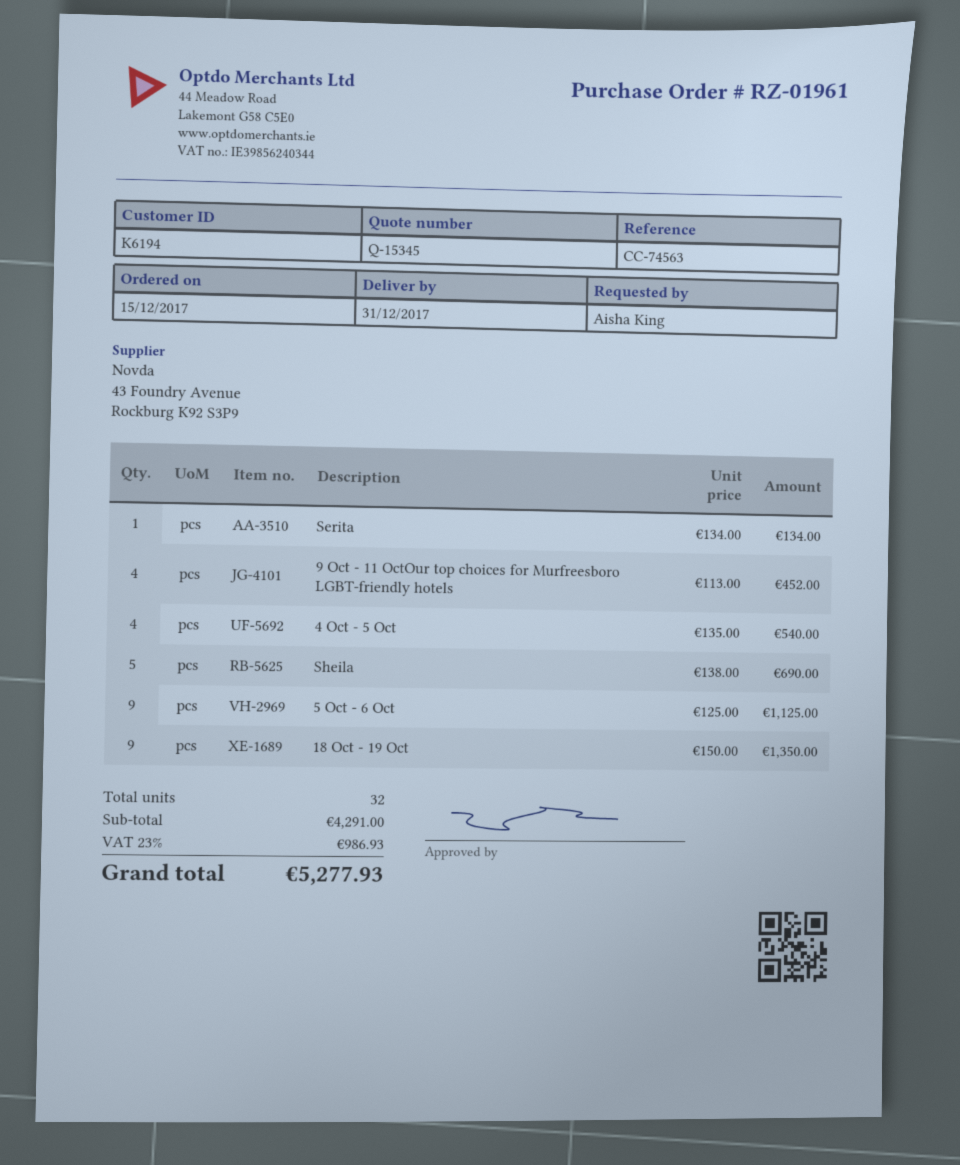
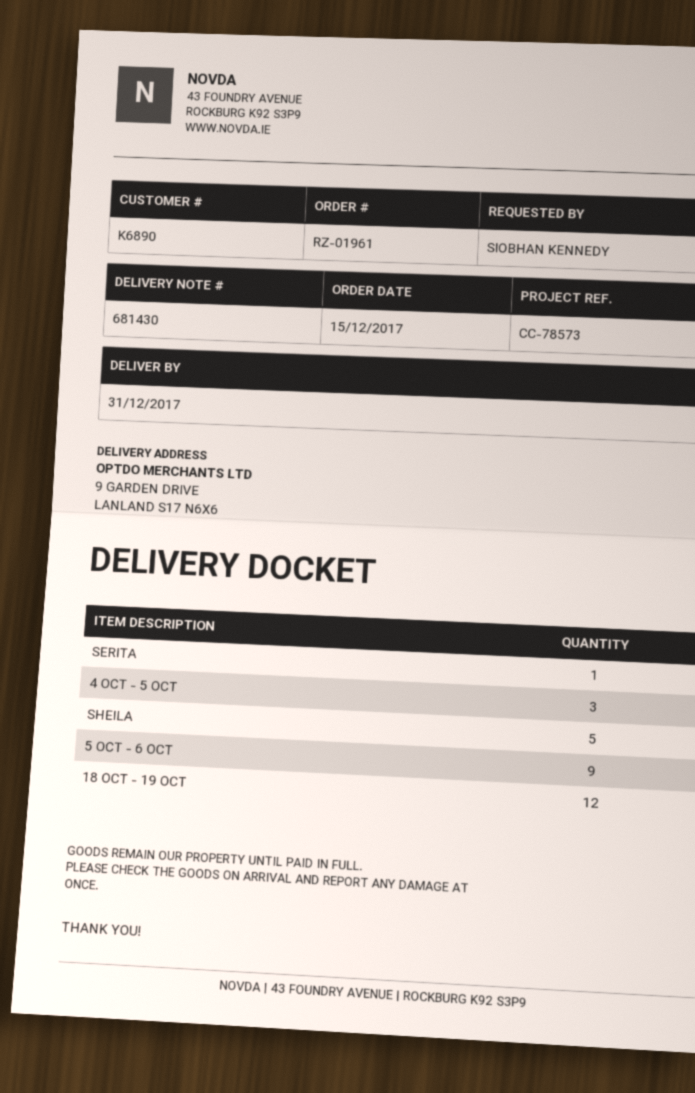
customer number: K6194 -> K6890
reference: CC-74563 -> CC-78573
ordered by: Aisha King -> SIOBHAN KENNEDY
9 Oct - 11 OctOur top choices for Murfreesboro LGBT-friendly hotels: 4 -> none
4 Oct - 5 Oct: 4 -> 3
18 Oct - 19 Oct: 9 -> 12

